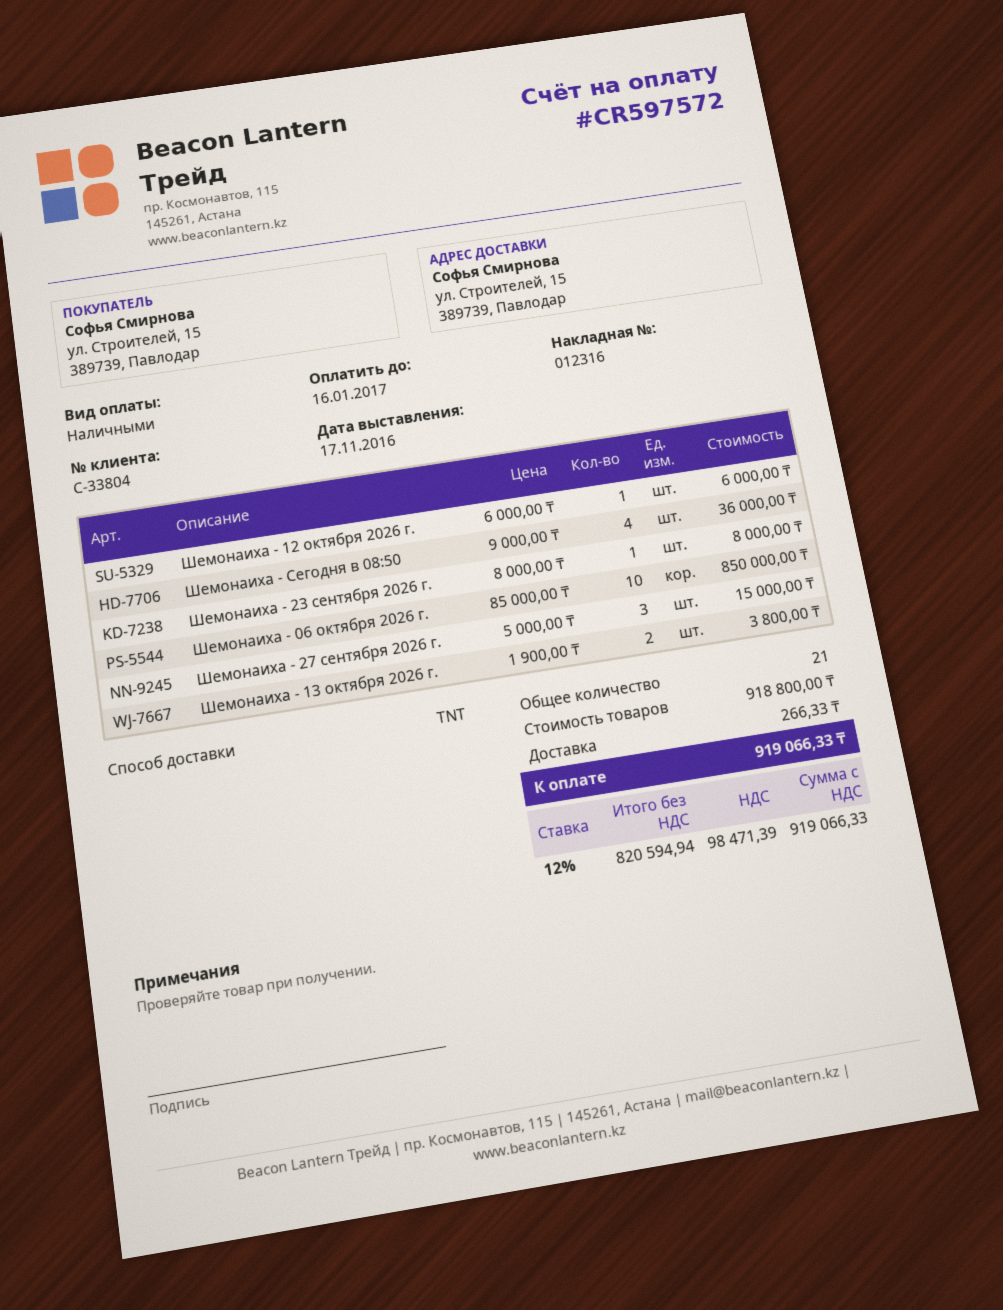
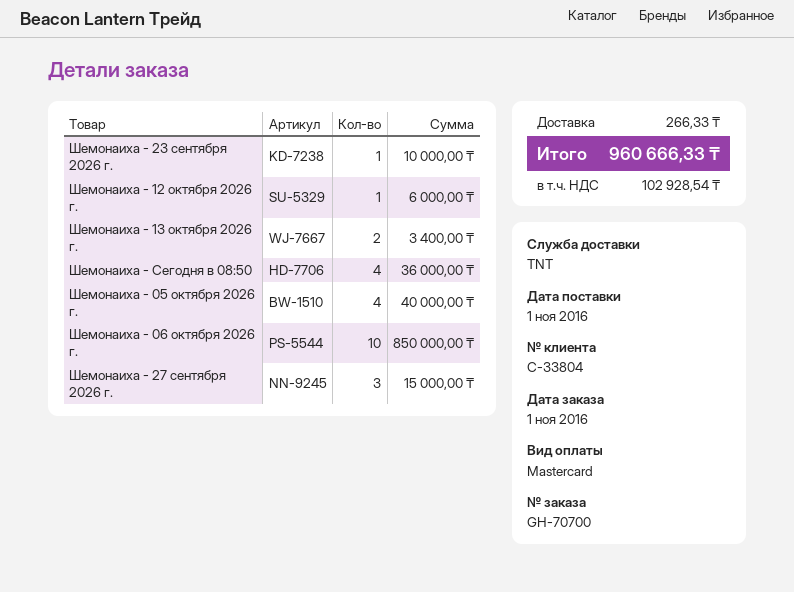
payment method: cash -> Mastercard
Шемонаиха - 23 сентября 2026 г.: 1 for 8000.00 -> 1 for 10000.00
Шемонаиха - 13 октября 2026 г.: 2 for 3800.00 -> 2 for 3400.00
Шемонаиха - 05 октября 2026 г.: none -> 4 for 40000.00
tax: 98471.39 -> 102928.54
total: 919066.33 -> 960666.33

